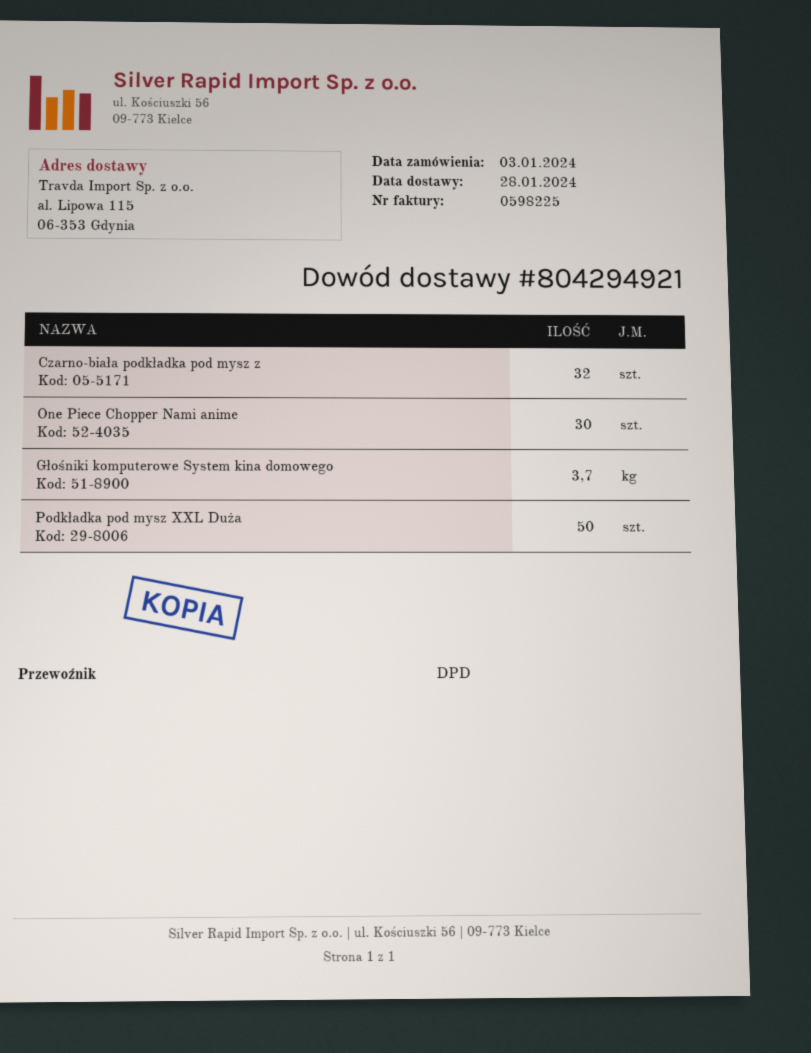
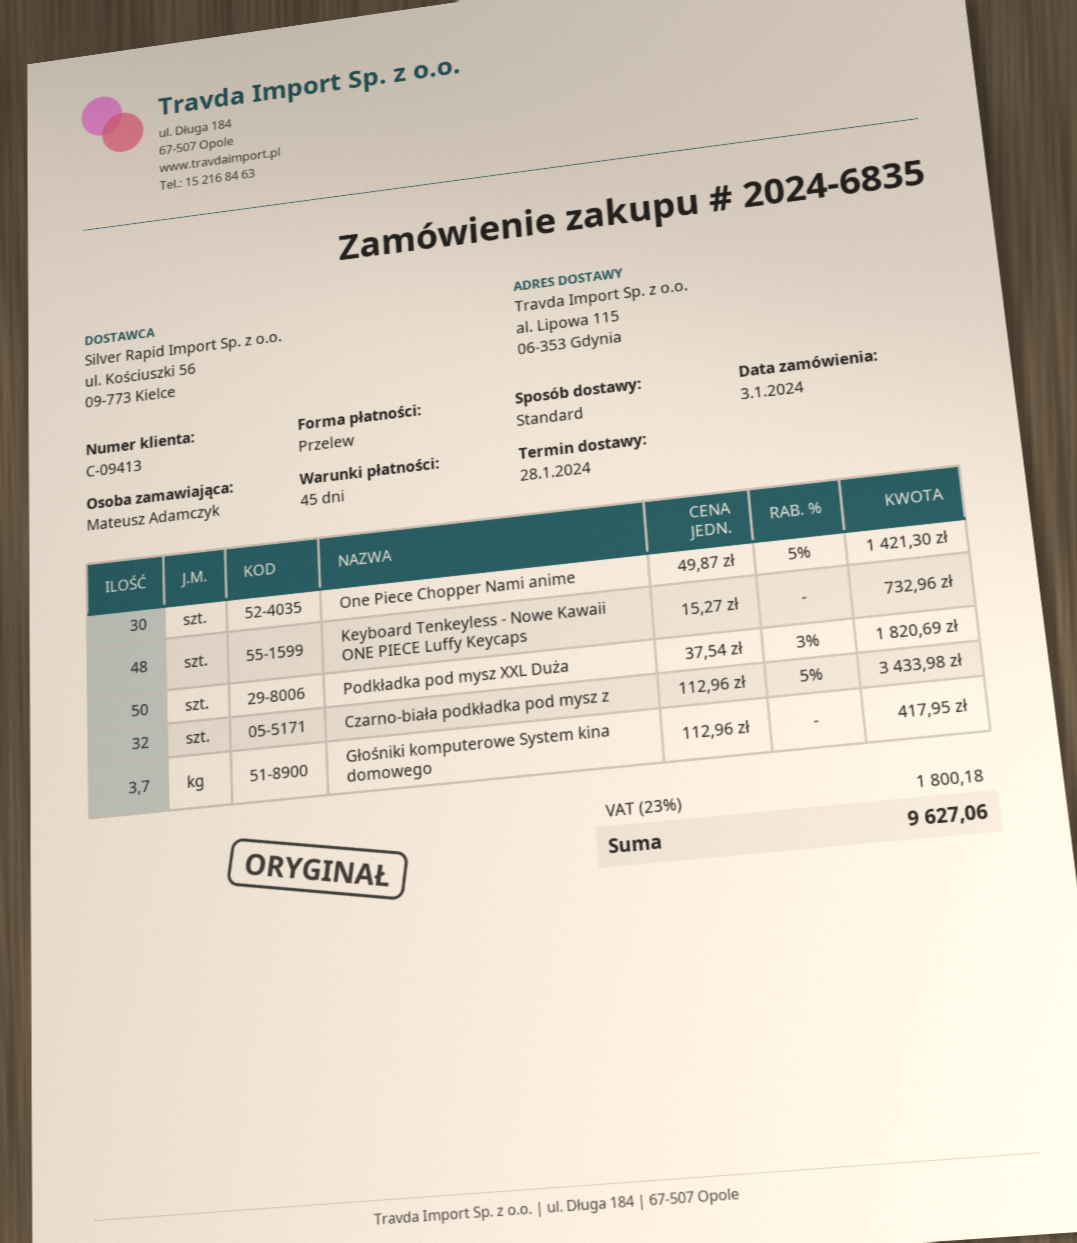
shipping method: DPD -> standard
Keyboard Tenkeyless - Nowe Kawaii ONE PIECE Luffy Keycaps: none -> 48

